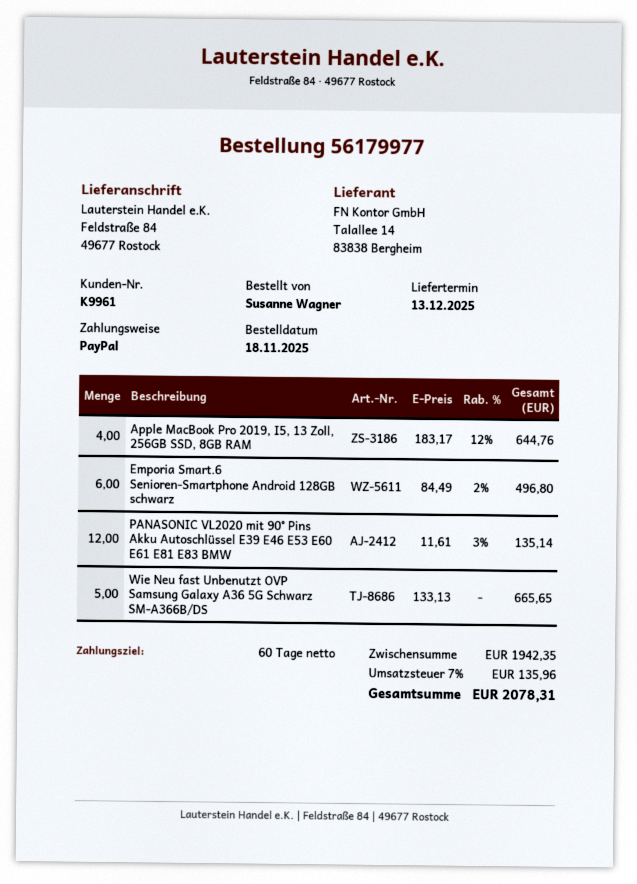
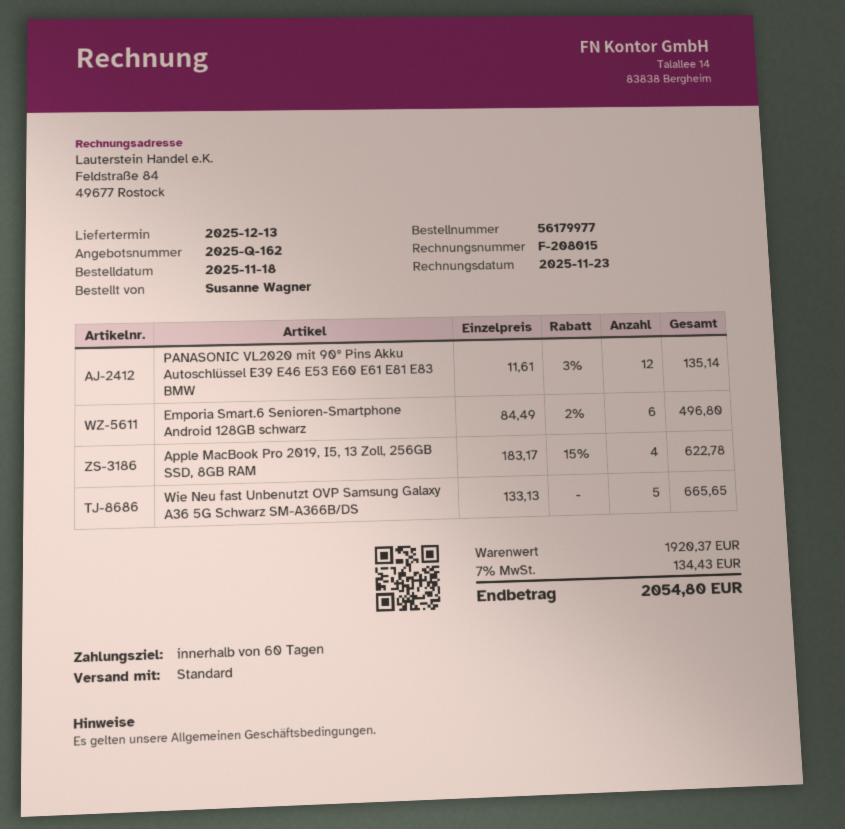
Apple MacBook Pro 2019, I5, 13 Zoll, 256GB SSD, 8GB RAM: 4 x 183.17 - 12% = 644.76 -> 4 x 183.17 - 15% = 622.78
subtotal: 1942.35 -> 1920.37
tax: 7% = 135.96 -> 7% = 134.43
total: 2078.31 -> 2054.80

